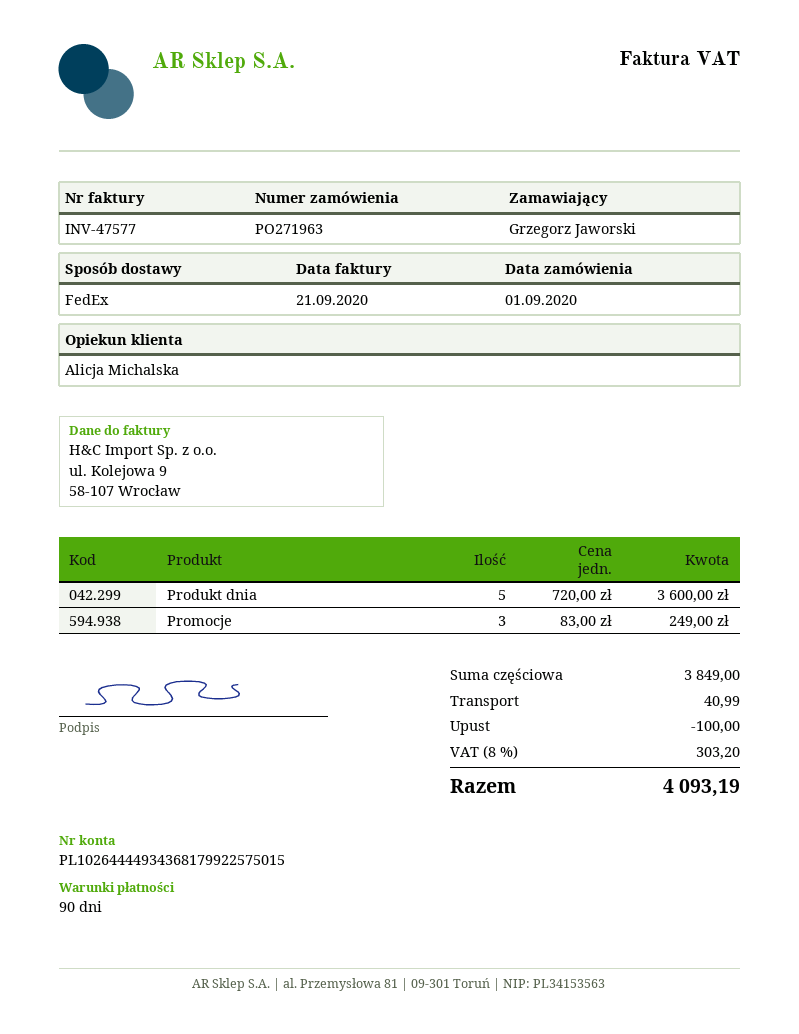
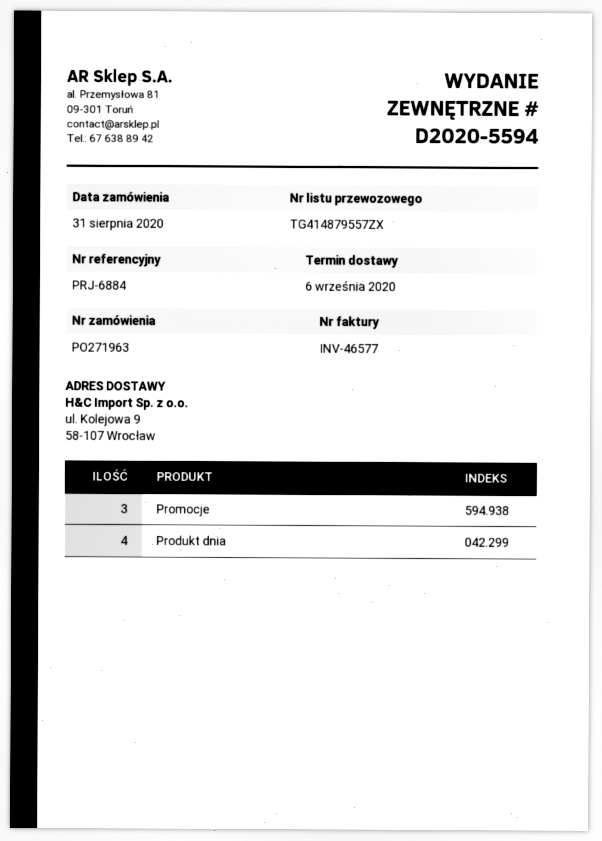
order date: 2020-09-01 -> 2020-08-31
invoice number: INV-47577 -> INV-46577
Produkt dnia: 5 -> 4

